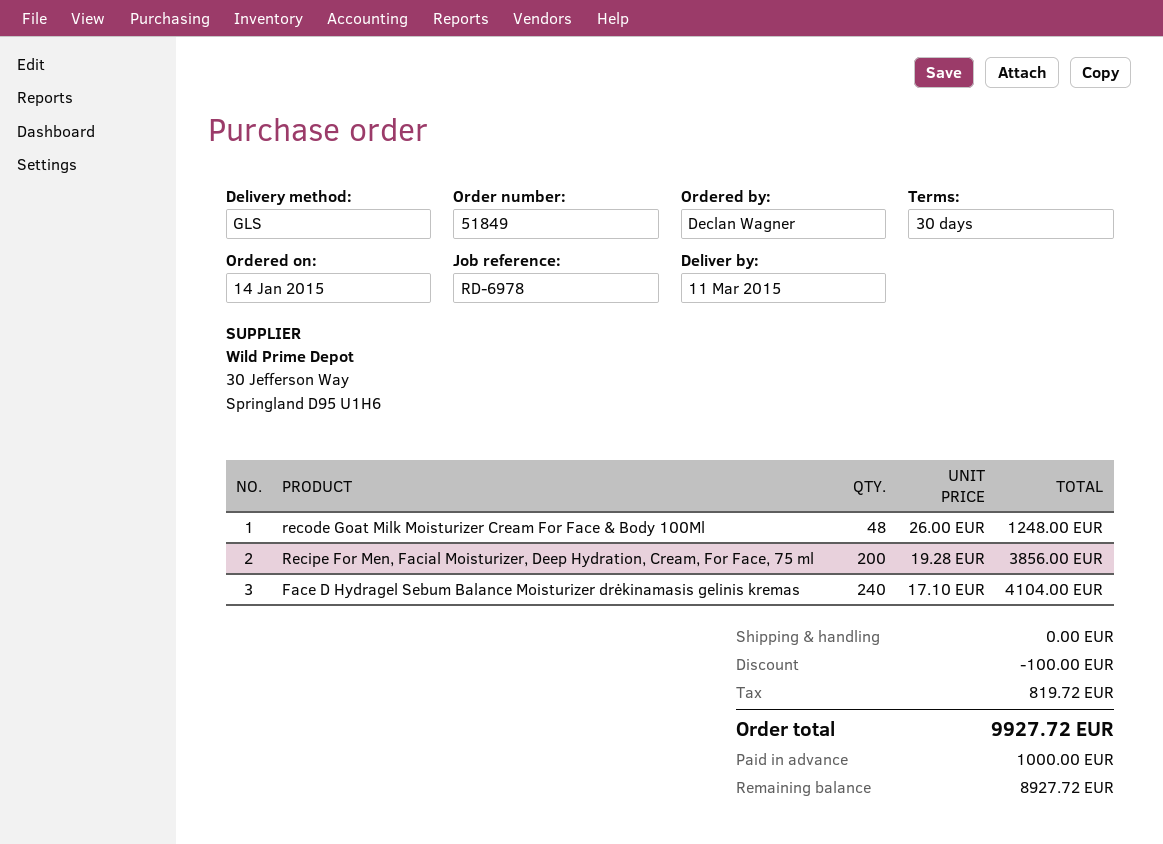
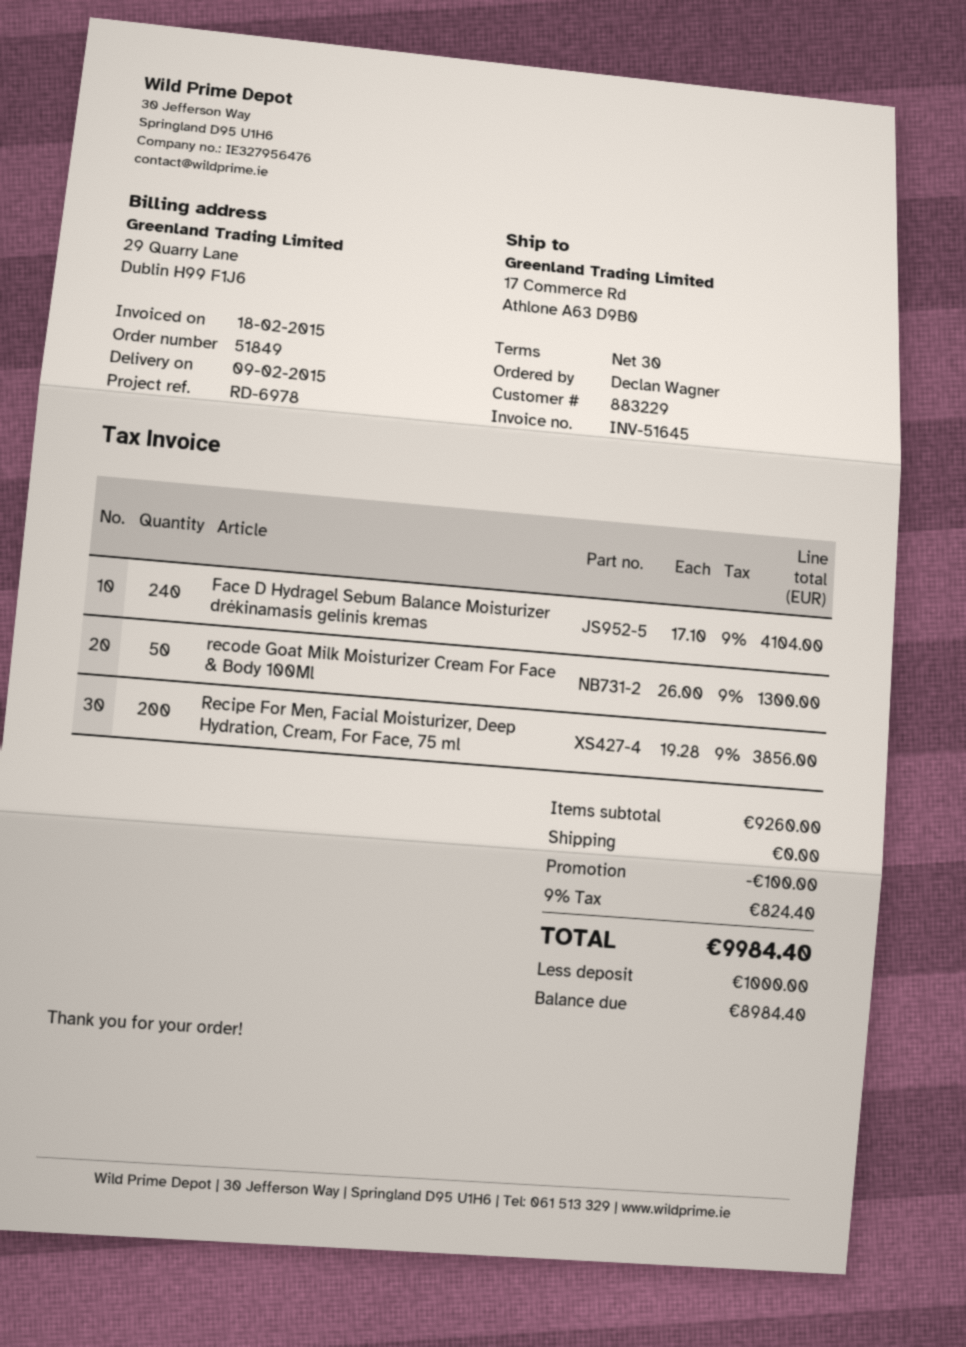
delivery date: 2015-03-11 -> 2015-02-09
recode Goat Milk Moisturizer Cream For Face & Body 100Ml: 48 x 26.00 = 1248.00 -> 50 x 26.00 = 1300.00
tax: 819.72 -> 824.40
total: 9927.72 -> 9984.40
balance: 8927.72 -> 8984.40

